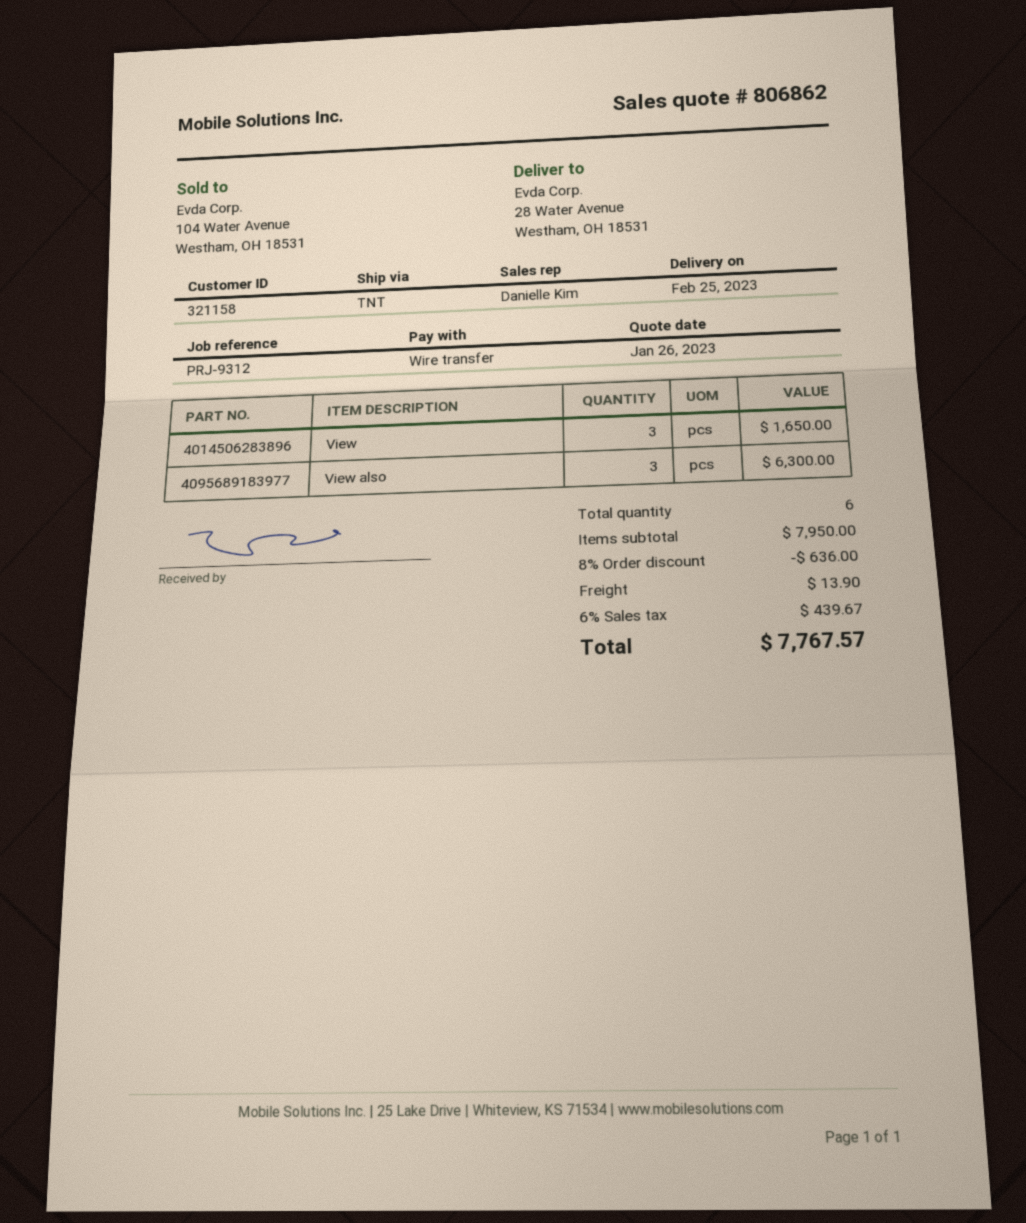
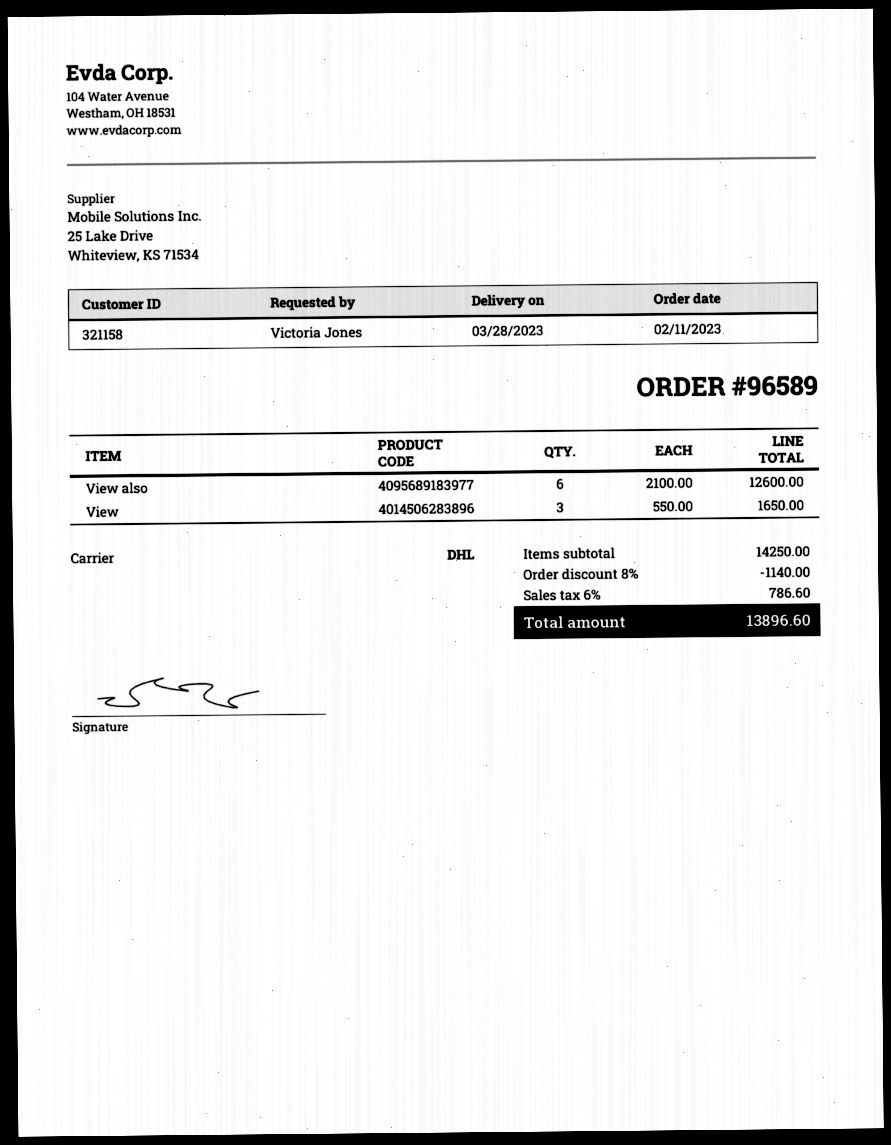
delivery date: 2023-02-25 -> 2023-03-28
shipping method: TNT -> DHL
View also: 3 for 6300.00 -> 6 for 12600.00
subtotal: 7950.00 -> 14250.00
discount: 8% = 636.00 -> 8% = 1140.00
shipping: 13.90 -> none
tax: 6% = 439.67 -> 6% = 786.60
total: 7767.57 -> 13896.60

